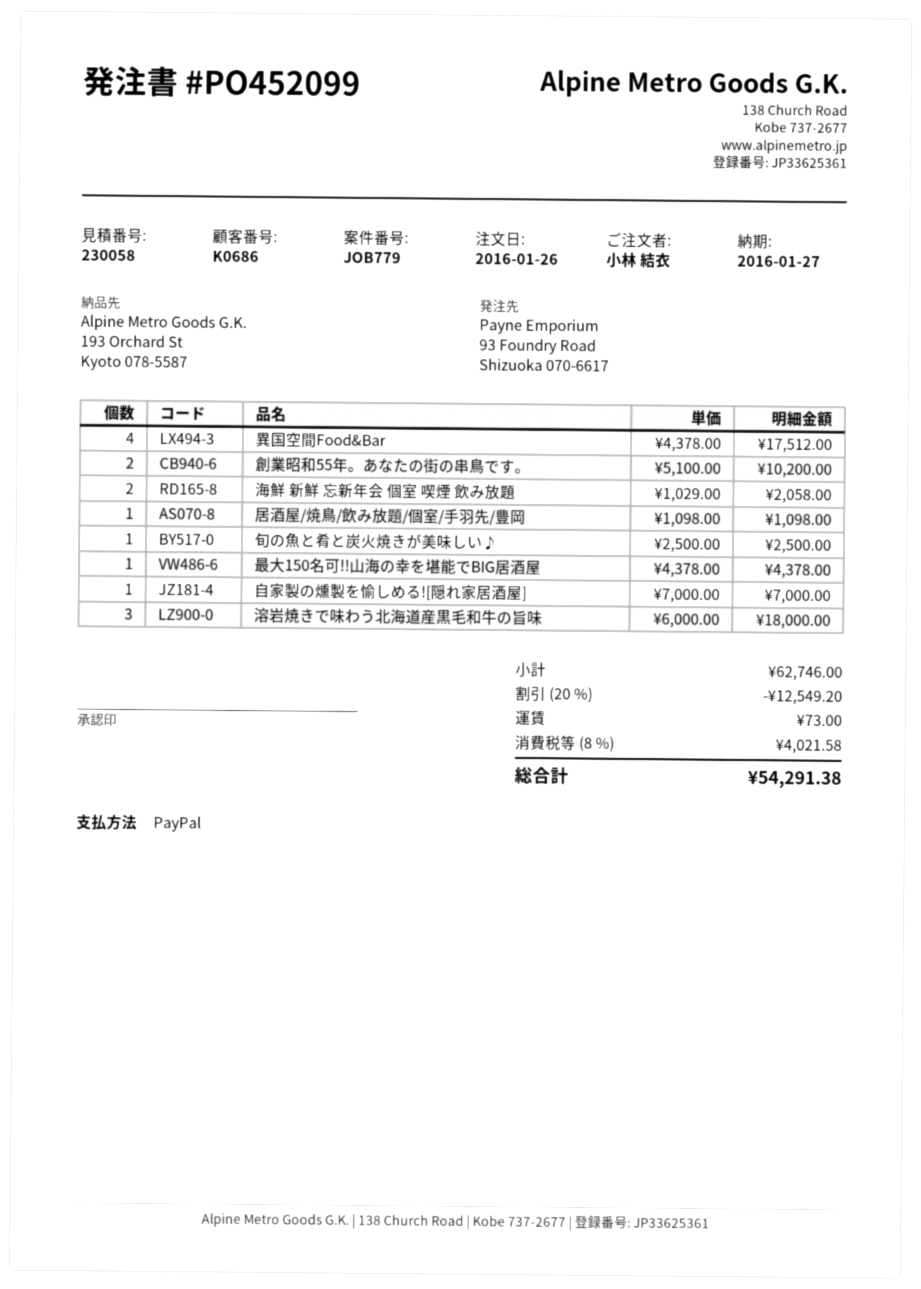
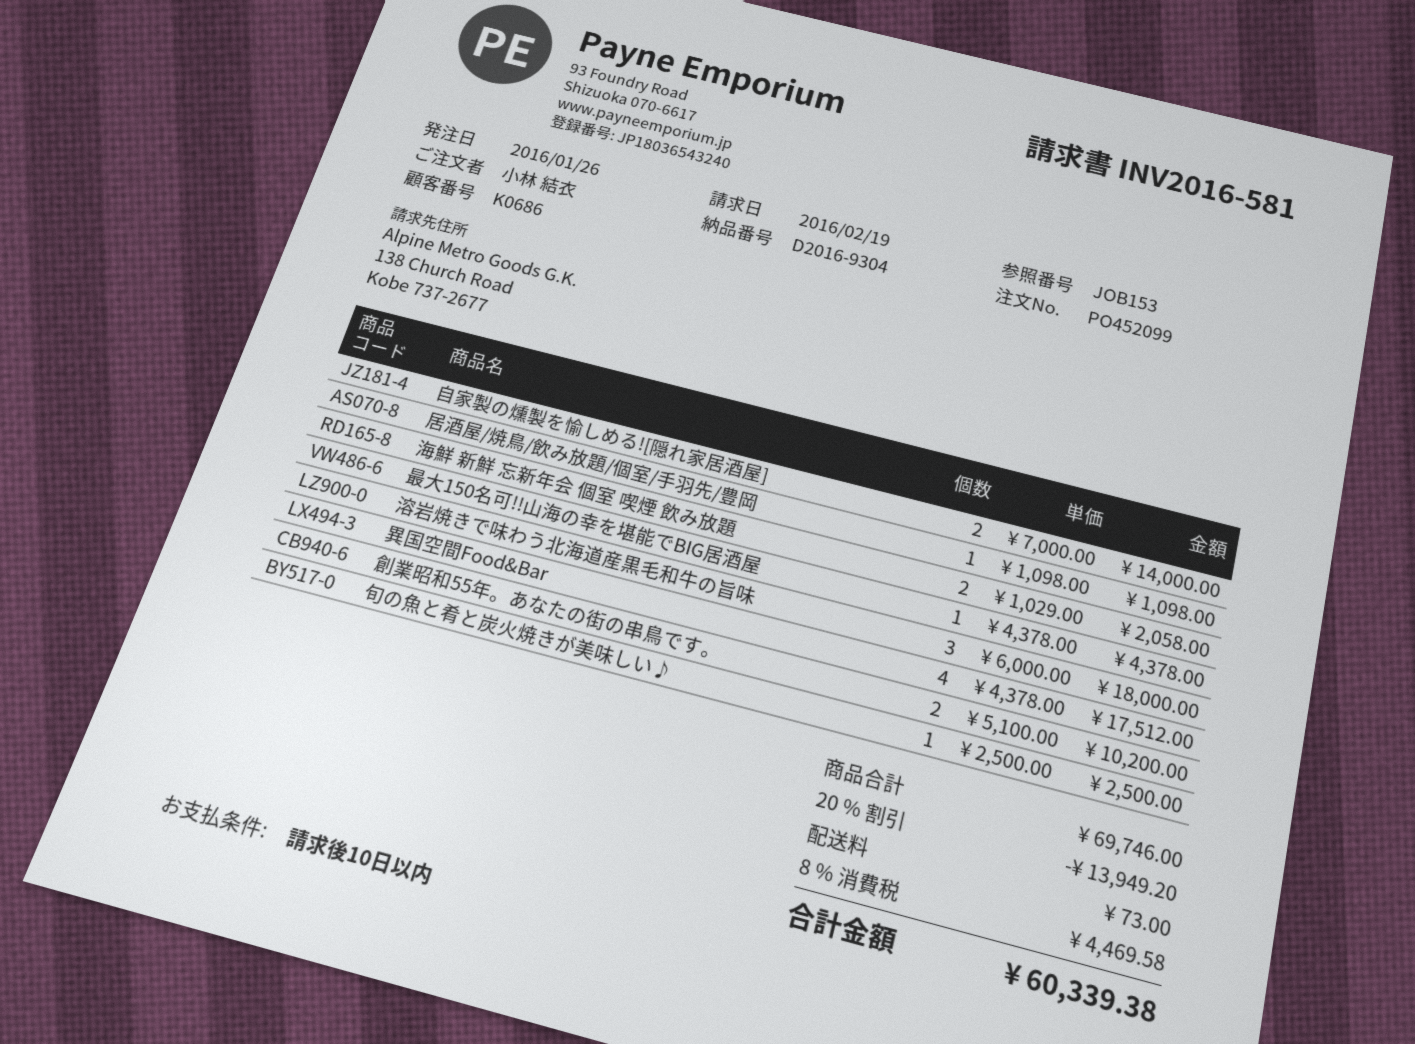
reference: JOB779 -> JOB153
自家製の燻製を愉しめる![隠れ家居酒屋]: 1 x 7000.00 = 7000.00 -> 2 x 7000.00 = 14000.00
subtotal: 62746.00 -> 69746.00
discount: 20% = 12549.20 -> 20% = 13949.20
tax: 8% = 4021.58 -> 8% = 4469.58
total: 54291.38 -> 60339.38

